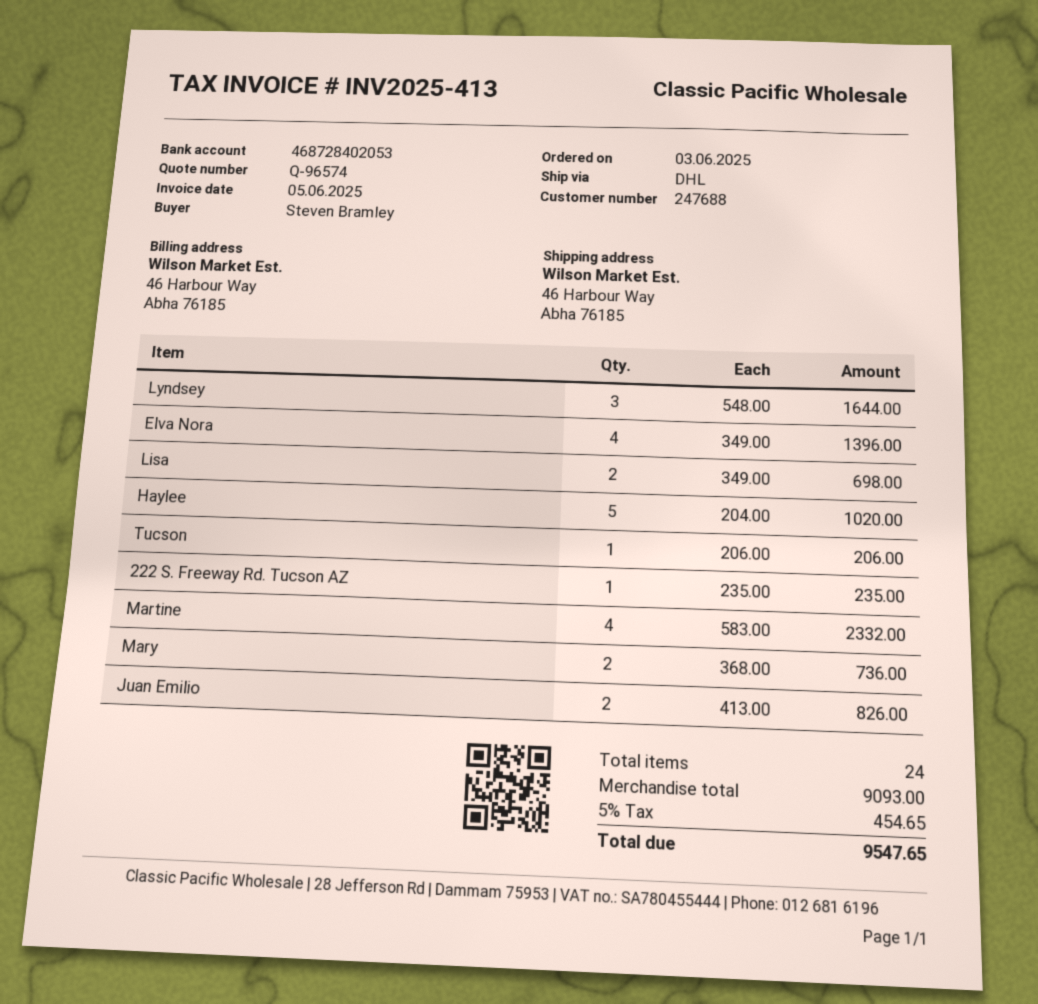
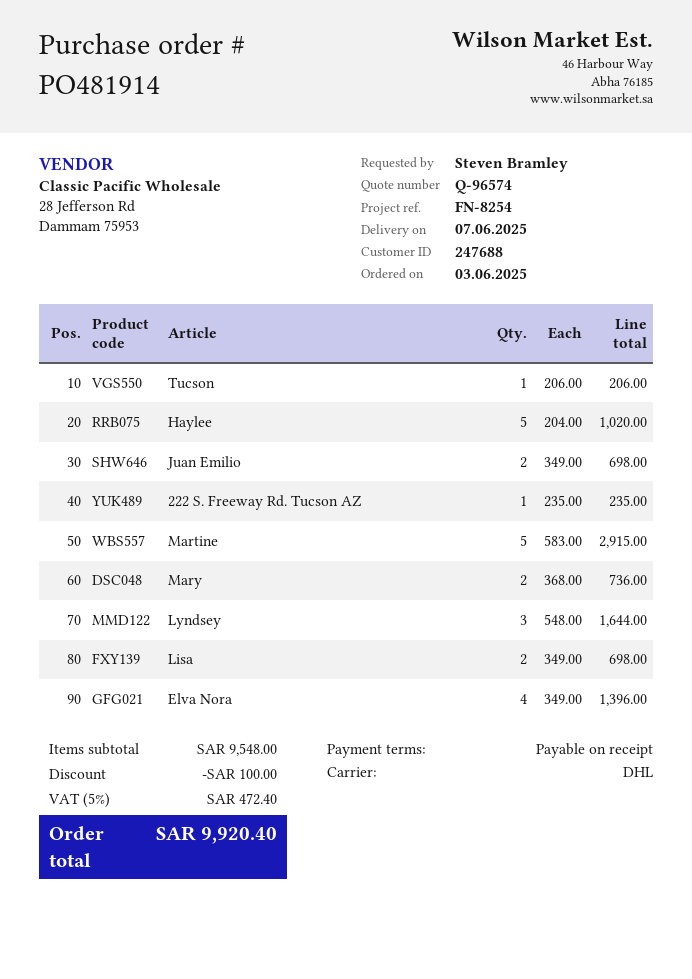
Martine: 4 x 583.00 = 2332.00 -> 5 x 583.00 = 2915.00
Juan Emilio: 2 x 413.00 = 826.00 -> 2 x 349.00 = 698.00
subtotal: 9093.00 -> 9548.00
discount: none -> 100.00
tax: 5% = 454.65 -> 5% = 472.40
total: 9547.65 -> 9920.40

